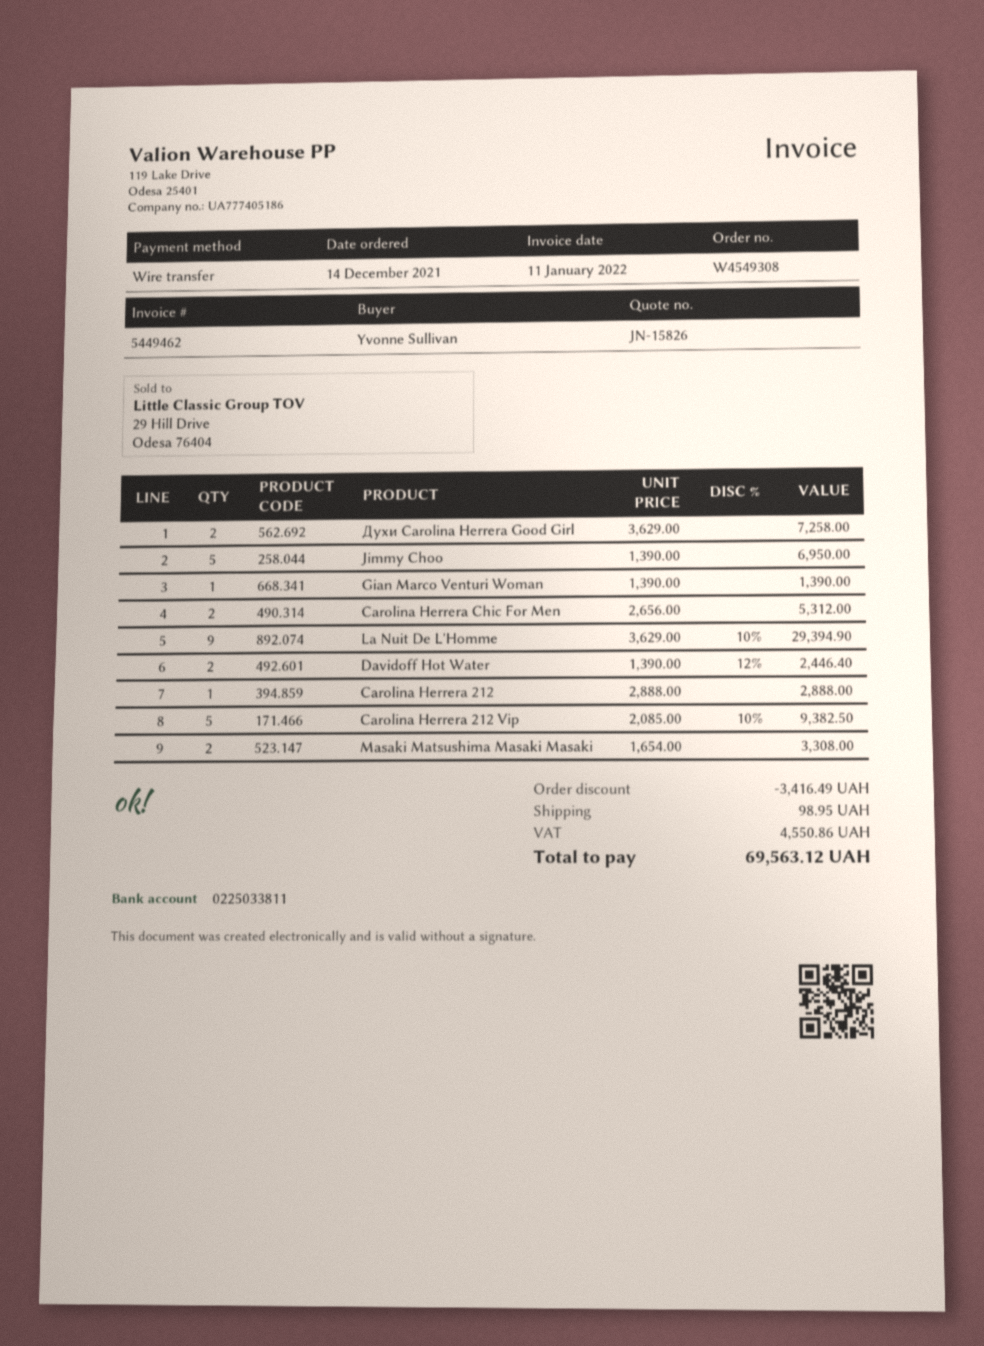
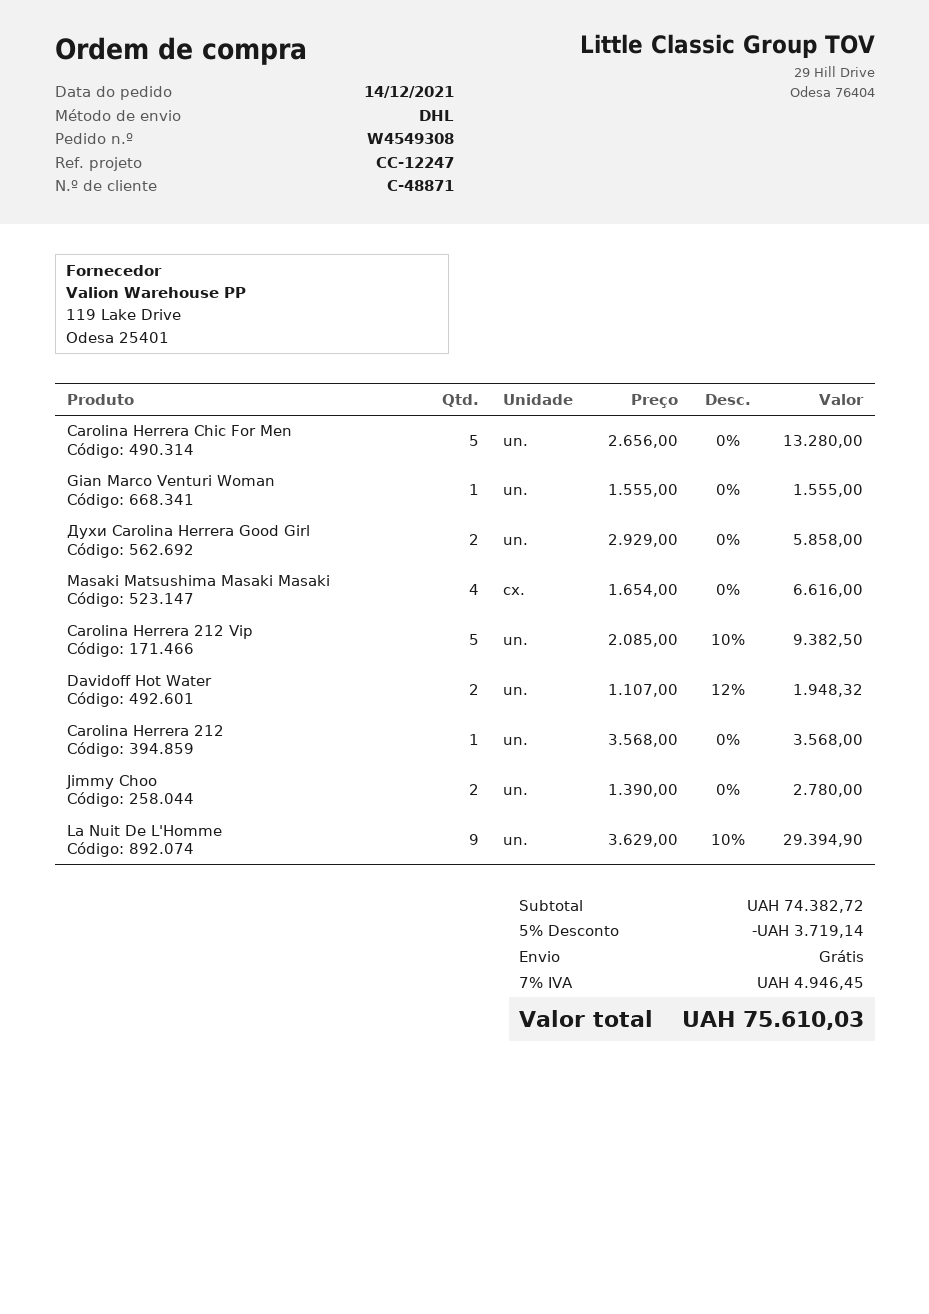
Духи Carolina Herrera Good Girl: 2 x 3629.00 = 7258.00 -> 2 x 2929.00 = 5858.00
Jimmy Choo: 5 x 1390.00 = 6950.00 -> 2 x 1390.00 = 2780.00
Gian Marco Venturi Woman: 1 x 1390.00 = 1390.00 -> 1 x 1555.00 = 1555.00
Carolina Herrera Chic For Men: 2 x 2656.00 = 5312.00 -> 5 x 2656.00 = 13280.00
Davidoff Hot Water: 2 x 1390.00 - 12% = 2446.40 -> 2 x 1107.00 - 12% = 1948.32
Carolina Herrera 212: 1 x 2888.00 = 2888.00 -> 1 x 3568.00 = 3568.00
Masaki Matsushima Masaki Masaki: 2 x 1654.00 = 3308.00 -> 4 x 1654.00 = 6616.00
discount: 3416.49 -> 3719.14
shipping: 98.95 -> 0.00
tax: 4550.86 -> 4946.45
total: 69563.12 -> 75610.03

